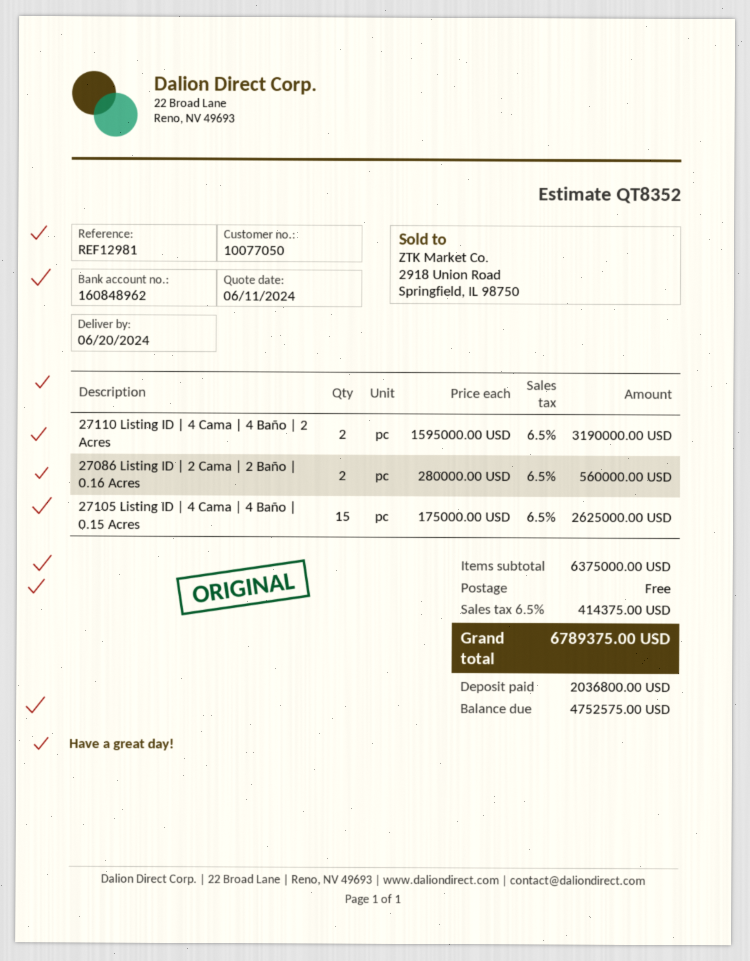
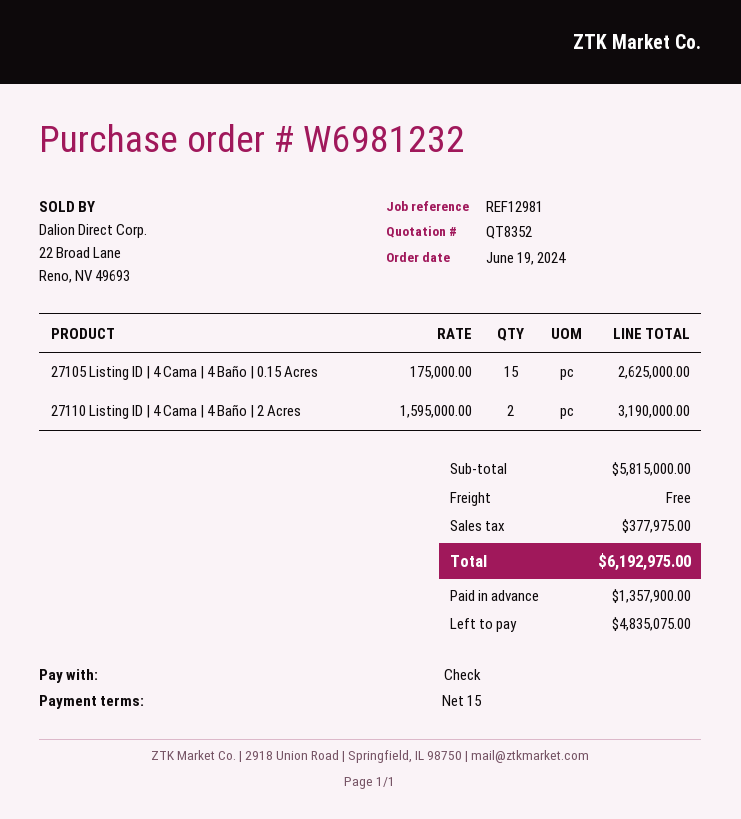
27086 Listing ID | 2 Cama | 2 Baño | 0.16 Acres: 2 x 280000.00 = 560000.00 -> none
subtotal: 6375000.00 -> 5815000.00
tax: 414375.00 -> 377975.00
total: 6789375.00 -> 6192975.00
deposit: 2036800.00 -> 1357900.00
balance: 4752575.00 -> 4835075.00

